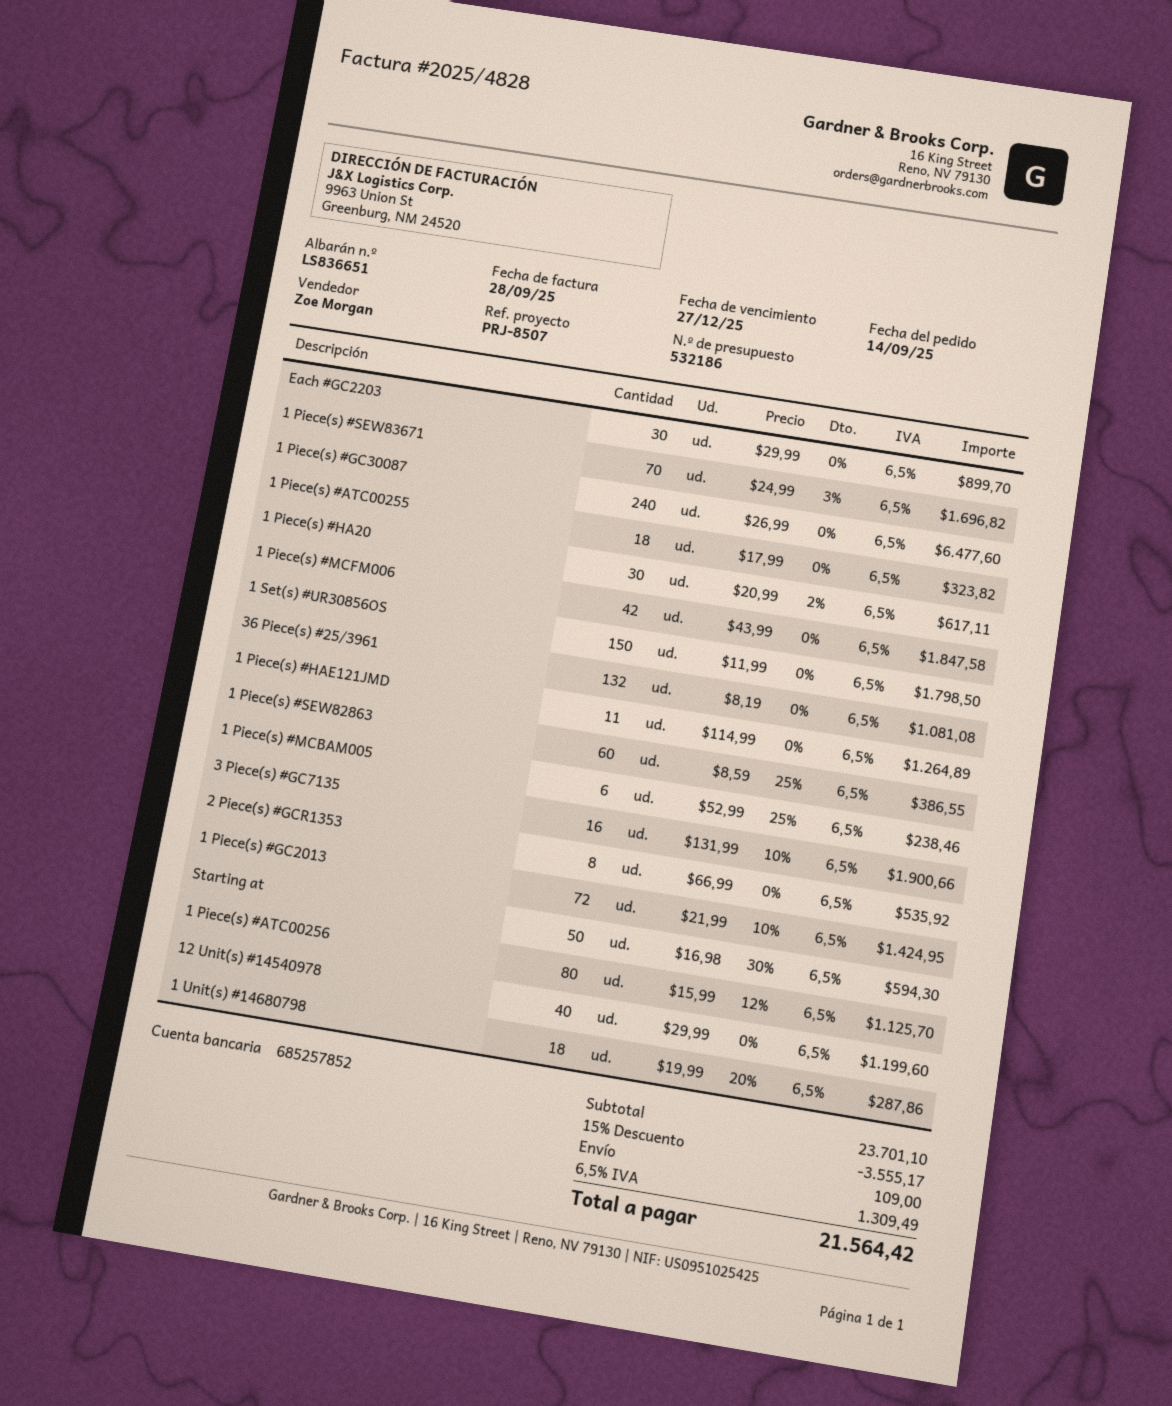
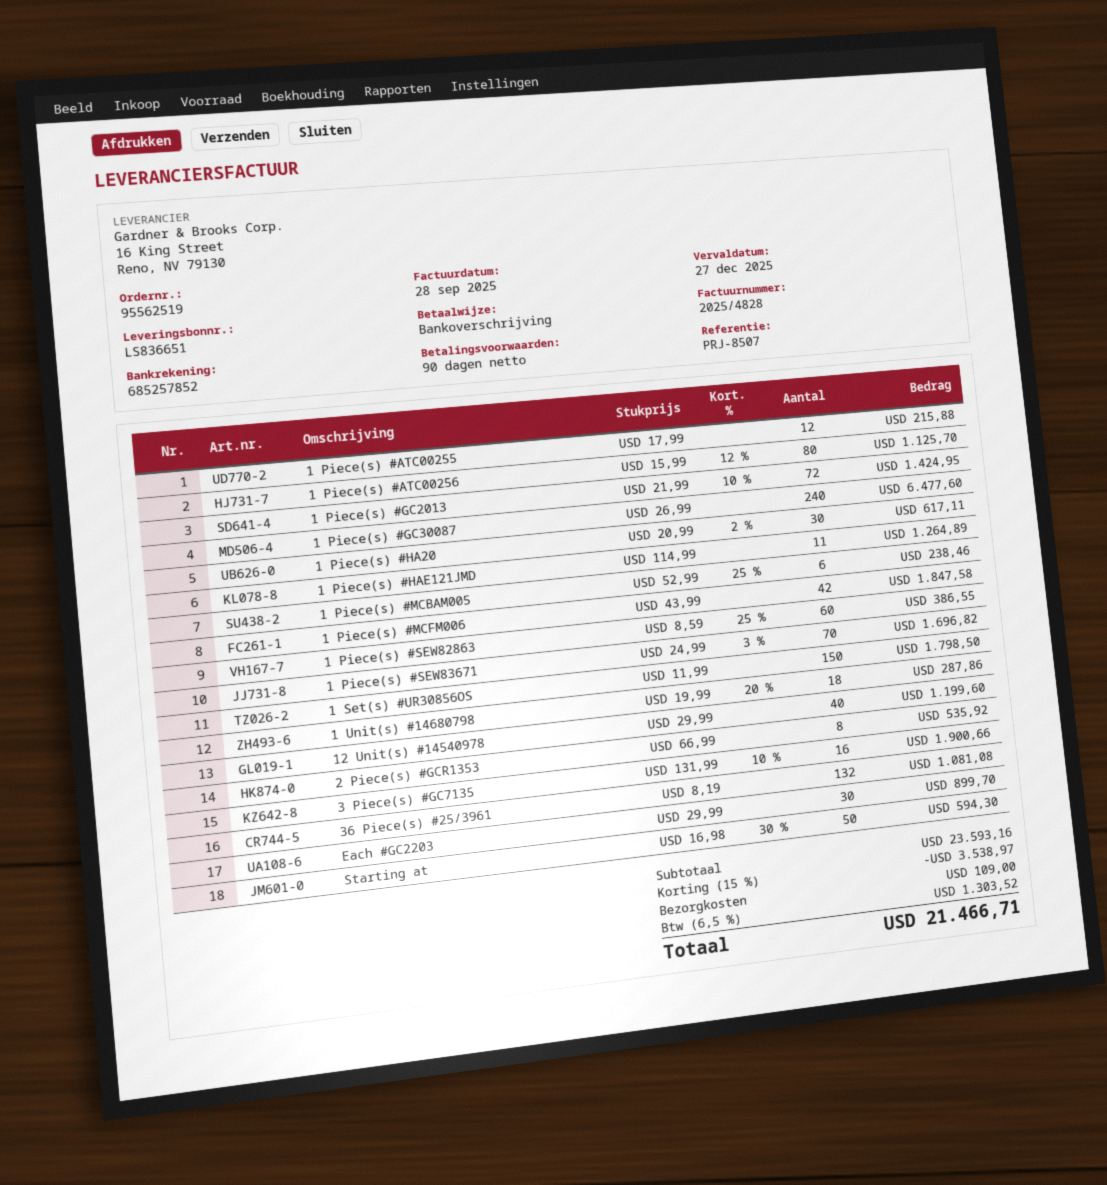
1 Piece(s) #ATC00255: 18 x 17.99 = 323.82 -> 12 x 17.99 = 215.88
subtotal: 23701.10 -> 23593.16
discount: 15% = 3555.17 -> 15% = 3538.97
tax: 6.5% = 1309.49 -> 6.5% = 1303.52
total: 21564.42 -> 21466.71

